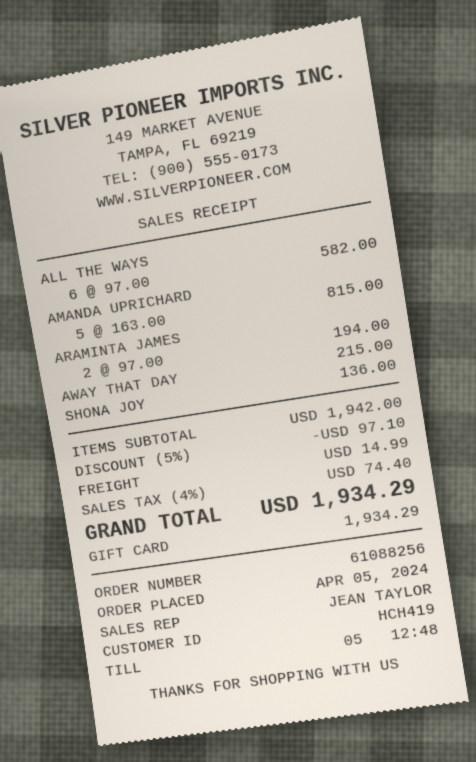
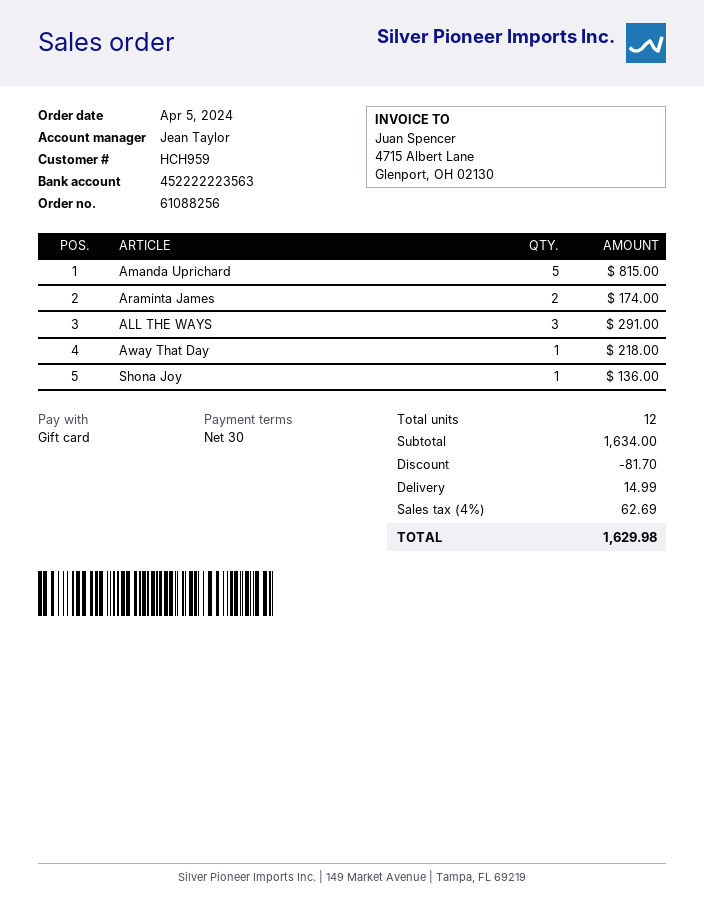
customer number: HCH419 -> HCH959
ALL THE WAYS: 6 for 582.00 -> 3 for 291.00
ARAMINTA JAMES: 2 for 194.00 -> 2 for 174.00
AWAY THAT DAY: 1 for 215.00 -> 1 for 218.00
subtotal: 1942.00 -> 1634.00
discount: 97.10 -> 81.70
tax: 4% = 74.40 -> 4% = 62.69
total: 1934.29 -> 1629.98

